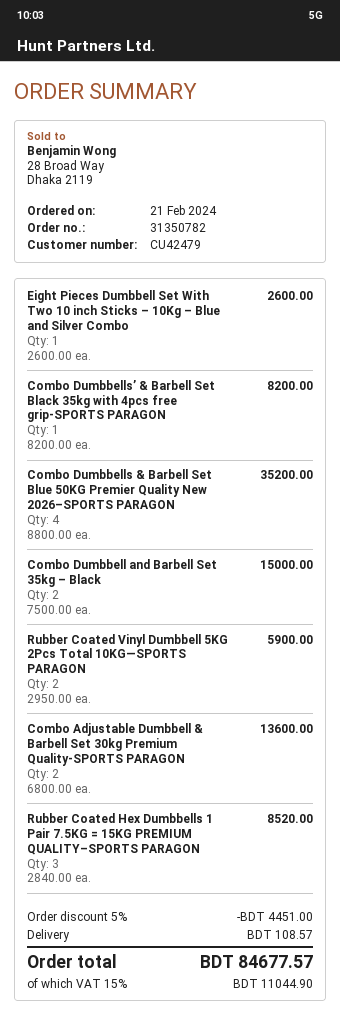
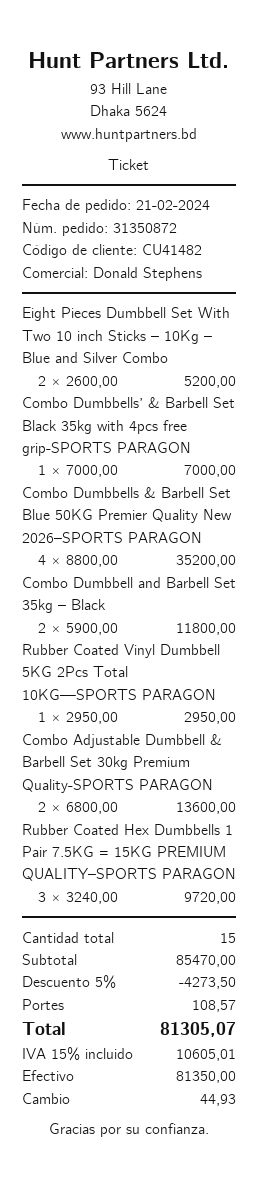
order number: 31350782 -> 31350872
customer number: CU42479 -> CU41482
Eight Pieces Dumbbell Set With Two 10 inch Sticks – 10Kg – Blue and Silver Combo: 1 x 2600.00 = 2600.00 -> 2 x 2600.00 = 5200.00
Combo Dumbbells’ & Barbell Set Black 35kg with 4pcs free grip-SPORTS PARAGON: 1 x 8200.00 = 8200.00 -> 1 x 7000.00 = 7000.00
Combo Dumbbell and Barbell Set 35kg – Black: 2 x 7500.00 = 15000.00 -> 2 x 5900.00 = 11800.00
Rubber Coated Vinyl Dumbbell 5KG 2Pcs Total 10KG—SPORTS PARAGON: 2 x 2950.00 = 5900.00 -> 1 x 2950.00 = 2950.00
Rubber Coated Hex Dumbbells 1 Pair 7.5KG = 15KG PREMIUM QUALITY–SPORTS PARAGON: 3 x 2840.00 = 8520.00 -> 3 x 3240.00 = 9720.00
discount: 5% = 4451.00 -> 5% = 4273.50
tax: 15% = 11044.90 -> 15% = 10605.01
total: 84677.57 -> 81305.07

